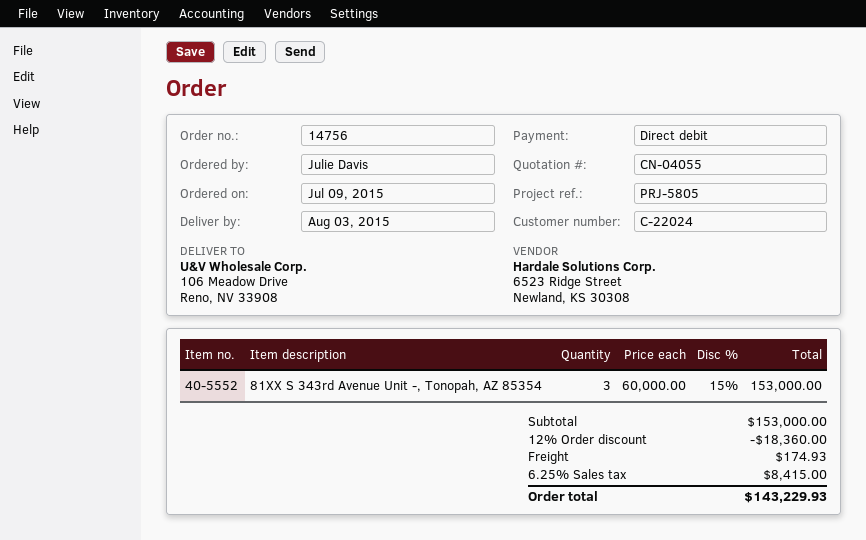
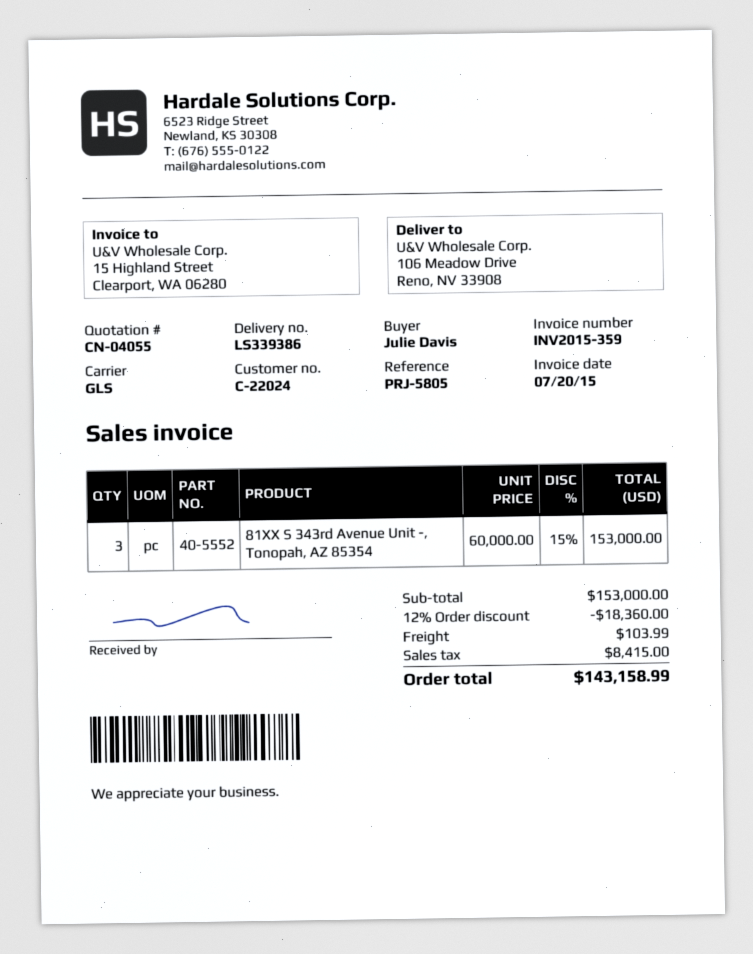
shipping: 174.93 -> 103.99
total: 143229.93 -> 143158.99

